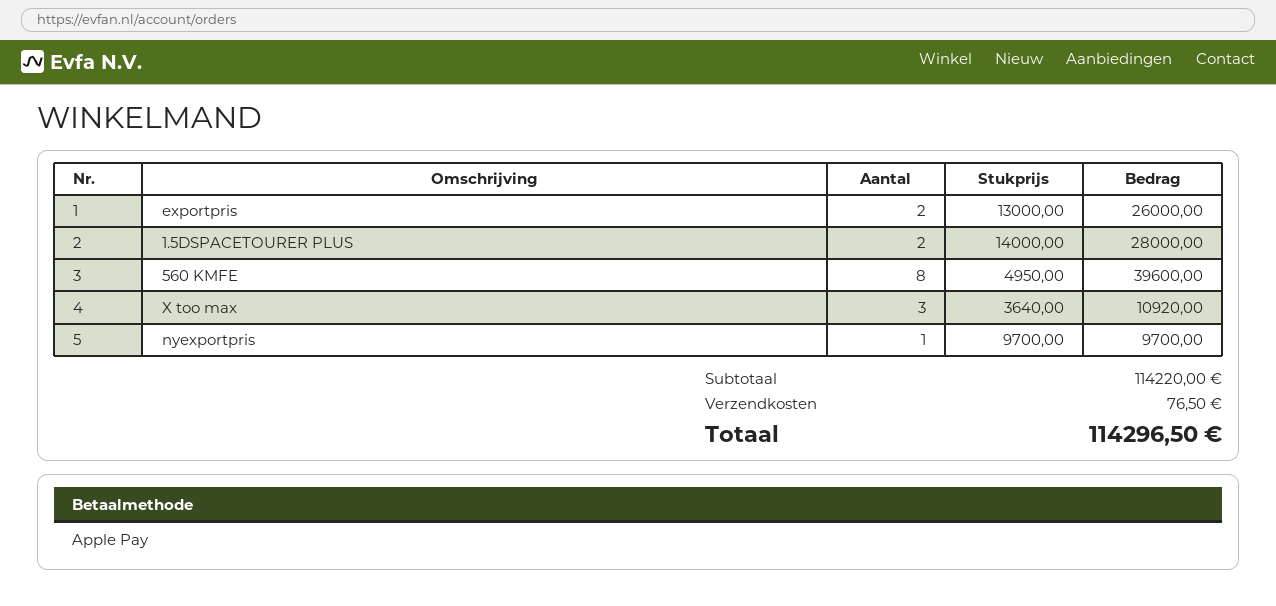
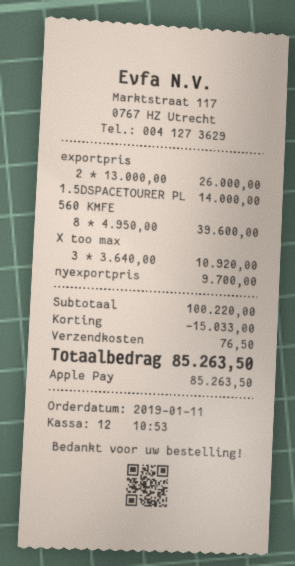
1.5DSPACETOURER PLUS: 2 x 14000.00 = 28000.00 -> 1 x 14000.00 = 14000.00
subtotal: 114220.00 -> 100220.00
discount: none -> 15033.00
total: 114296.50 -> 85263.50

